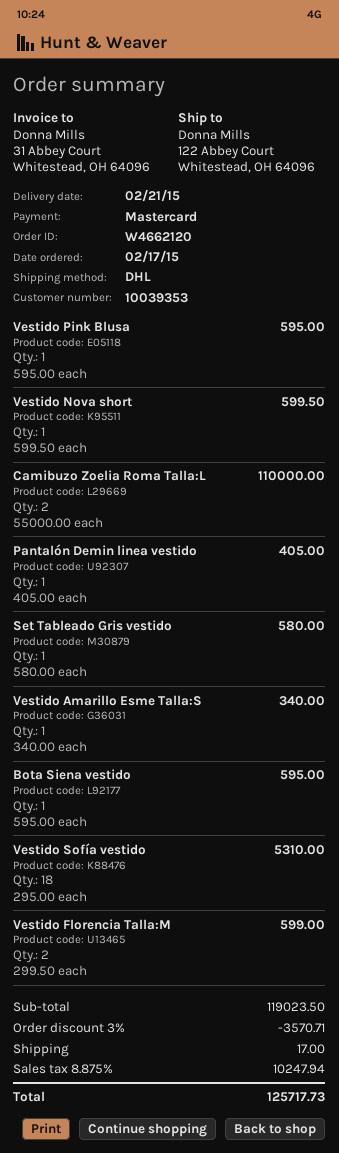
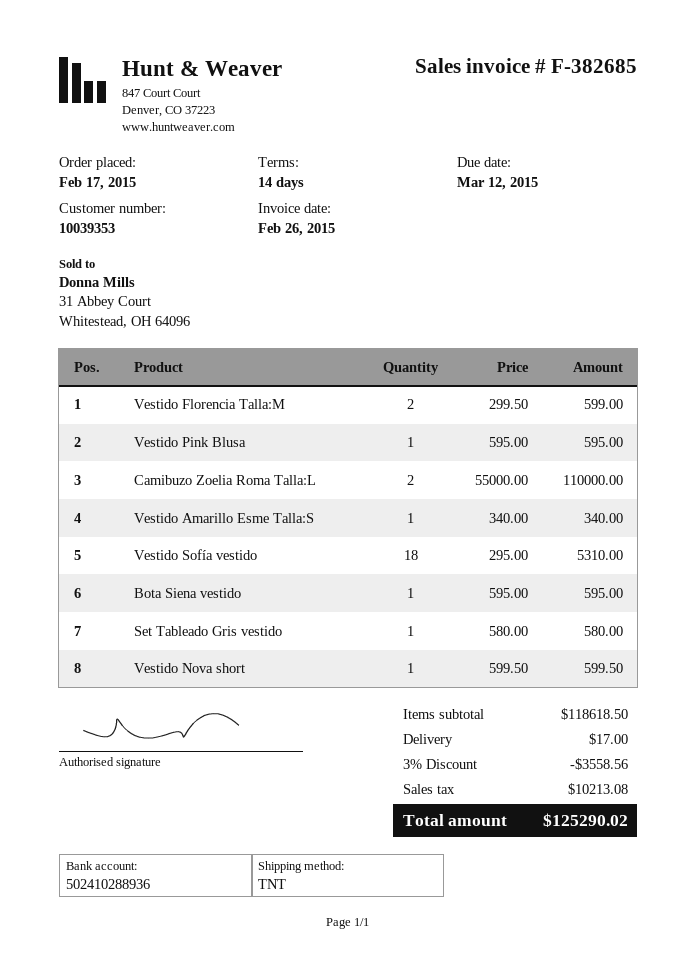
shipping method: DHL -> TNT
Pantalón Demin linea vestido: 1 x 405.00 = 405.00 -> none
subtotal: 119023.50 -> 118618.50
discount: 3% = 3570.71 -> 3% = 3558.56
tax: 10247.94 -> 10213.08
total: 125717.73 -> 125290.02

